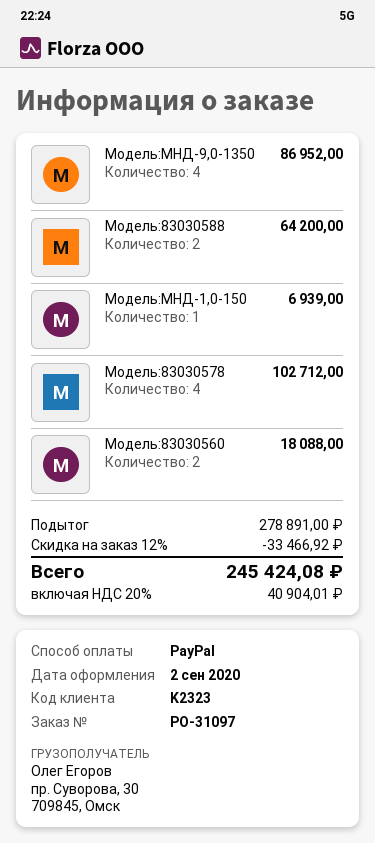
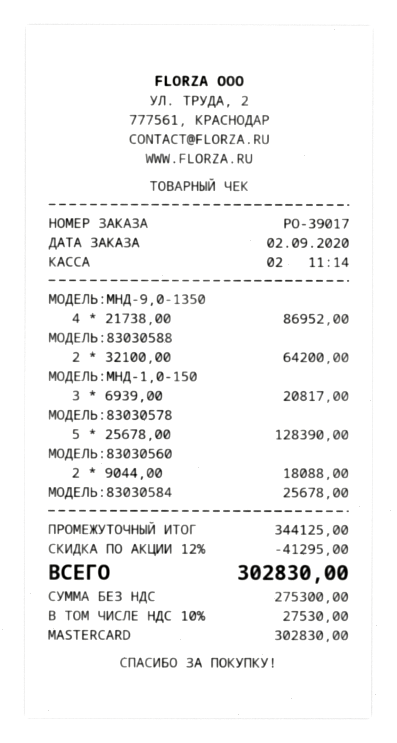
order number: PO-31097 -> PO-39017
payment method: PayPal -> Mastercard
Модель:МНД-1,0-150: 1 for 6939.00 -> 3 for 20817.00
Модель:83030578: 4 for 102712.00 -> 5 for 128390.00
МОДЕЛЬ:83030584: none -> 1 for 25678.00
subtotal: 278891.00 -> 344125.00
discount: 12% = 33466.92 -> 12% = 41295.00
tax: 20% = 40904.01 -> 10% = 27530.00
total: 245424.08 -> 302830.00

